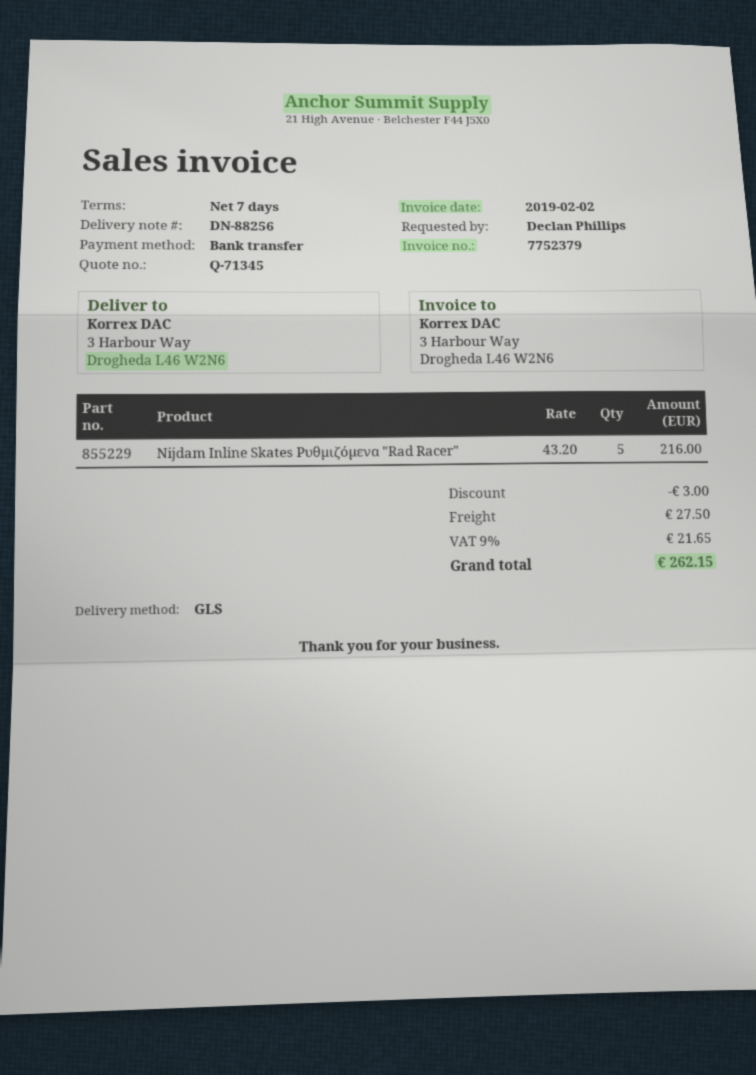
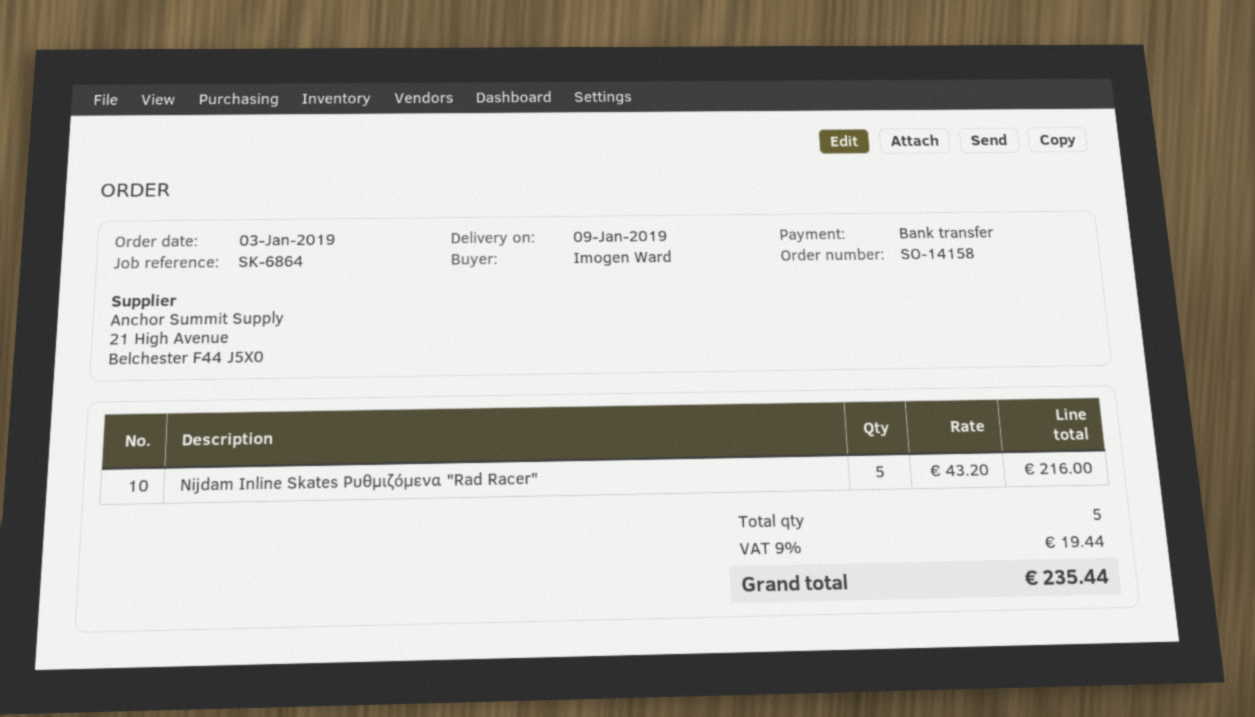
ordered by: Declan Phillips -> Imogen Ward
discount: 3.00 -> none
shipping: 27.50 -> none
tax: 9% = 21.65 -> 9% = 19.44
total: 262.15 -> 235.44

